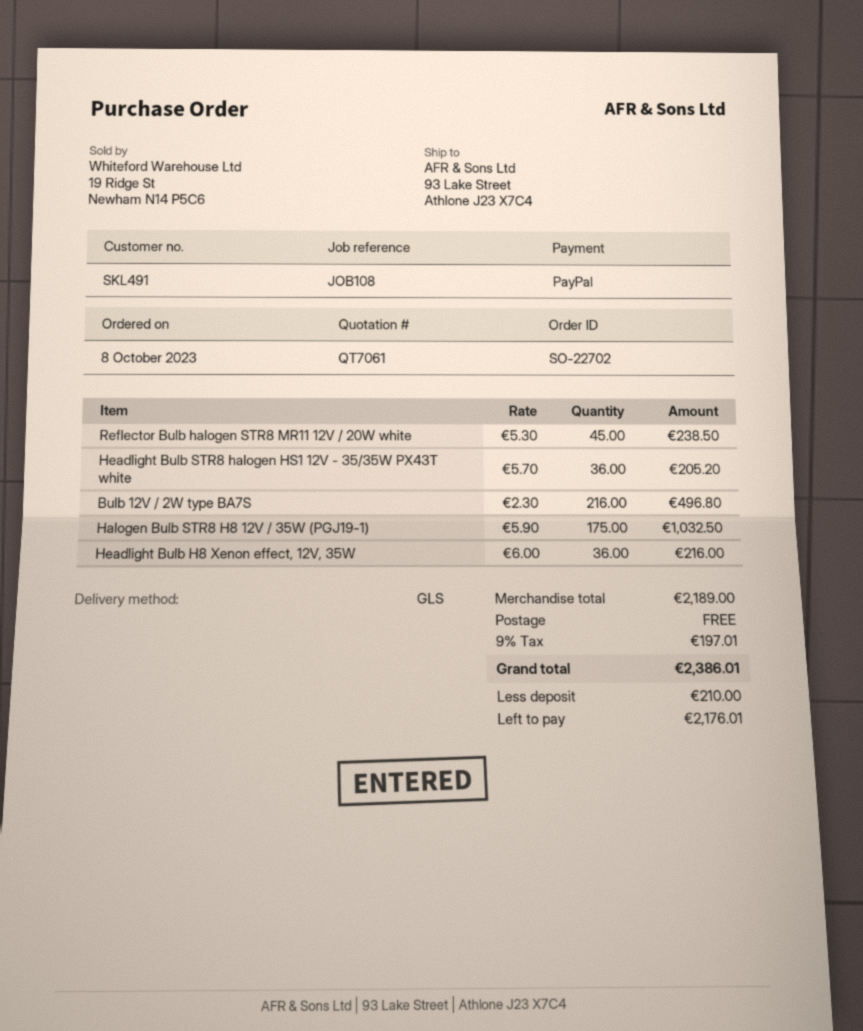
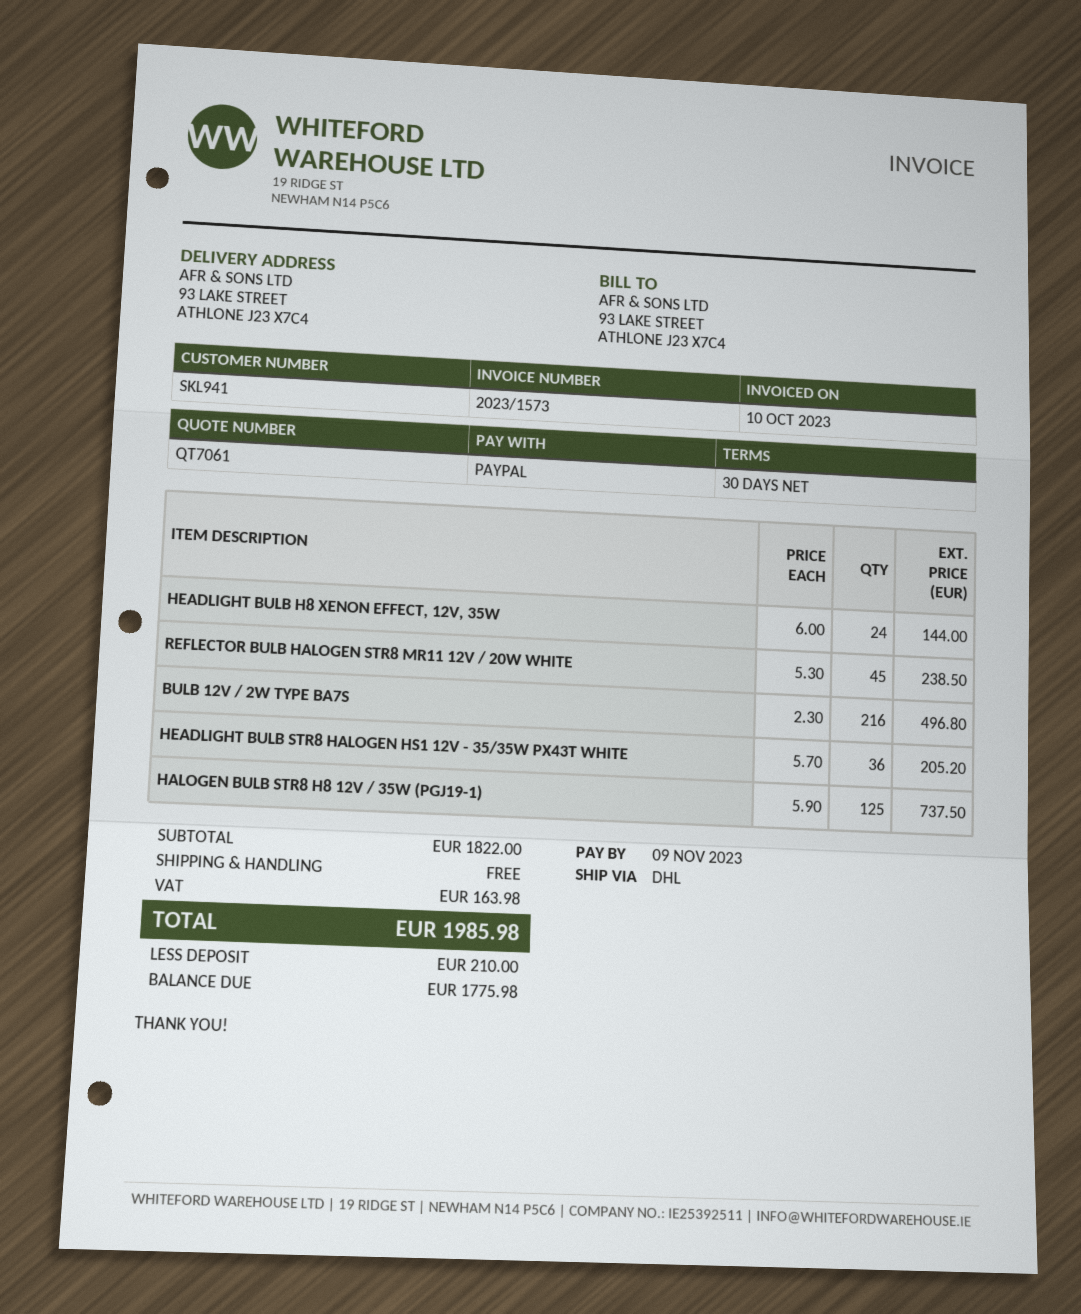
customer number: SKL491 -> SKL941
shipping method: GLS -> DHL
Halogen Bulb STR8 H8 12V / 35W (PGJ19-1): 175 x 5.90 = 1032.50 -> 125 x 5.90 = 737.50
Headlight Bulb H8 Xenon effect, 12V, 35W: 36 x 6.00 = 216.00 -> 24 x 6.00 = 144.00
subtotal: 2189.00 -> 1822.00
tax: 197.01 -> 163.98
total: 2386.01 -> 1985.98
balance: 2176.01 -> 1775.98

